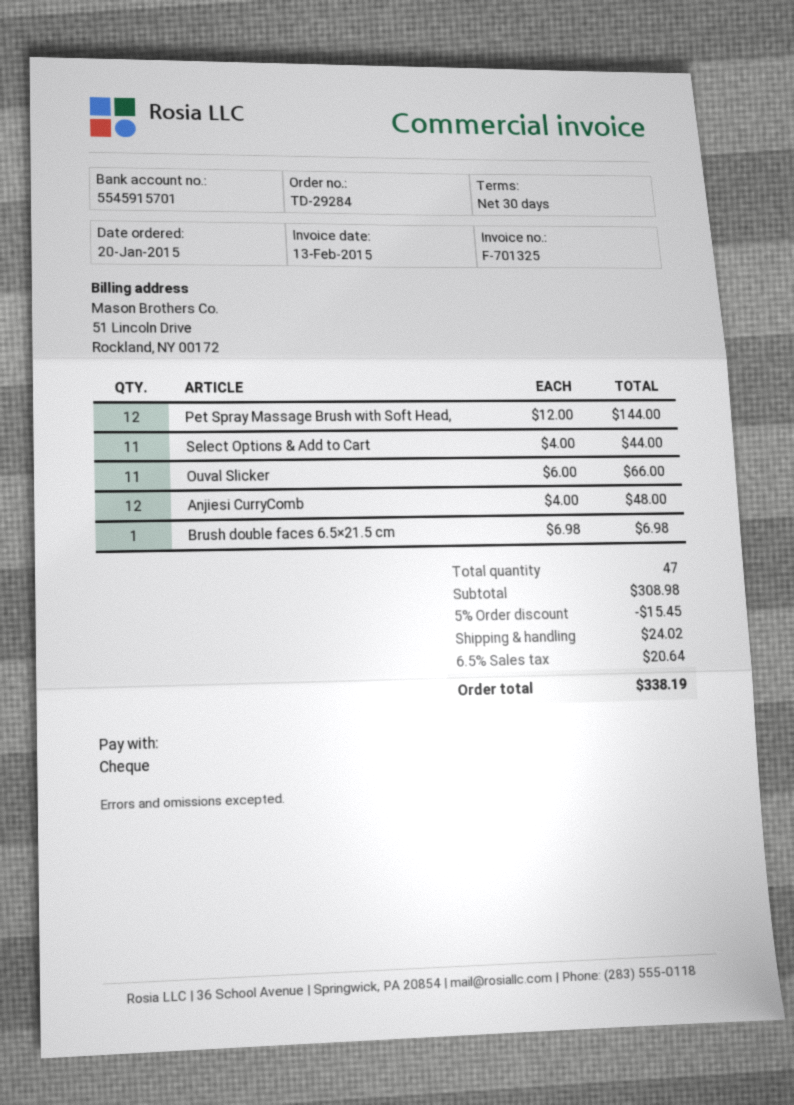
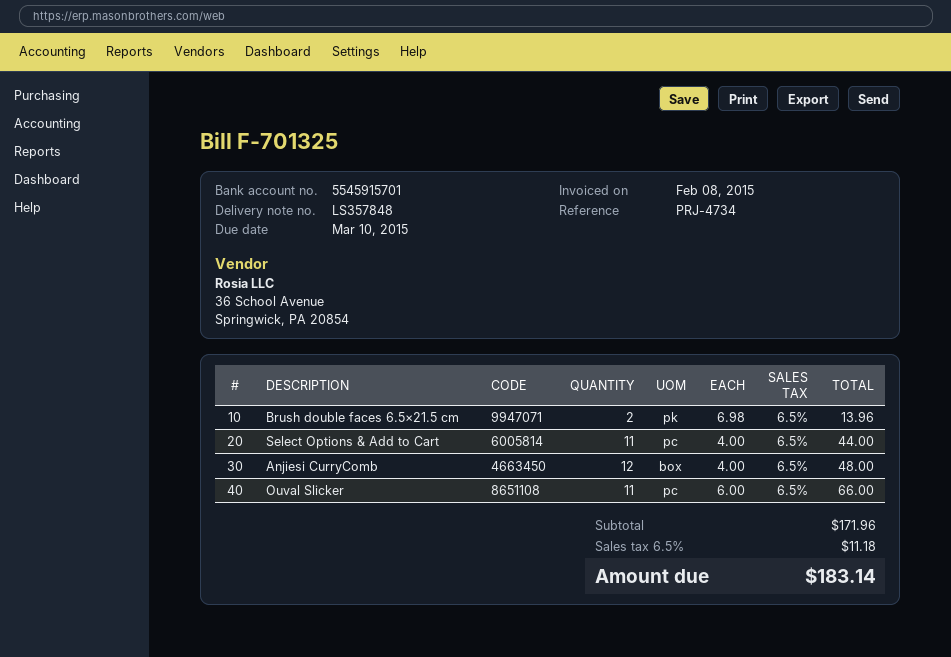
invoice date: 2015-02-13 -> 2015-02-08
Pet Spray Massage Brush with Soft Head,: 12 x 12.00 = 144.00 -> none
Brush double faces 6.5×21.5 cm: 1 x 6.98 = 6.98 -> 2 x 6.98 = 13.96
subtotal: 308.98 -> 171.96
discount: 5% = 15.45 -> none
shipping: 24.02 -> none
tax: 6.5% = 20.64 -> 6.5% = 11.18
total: 338.19 -> 183.14

